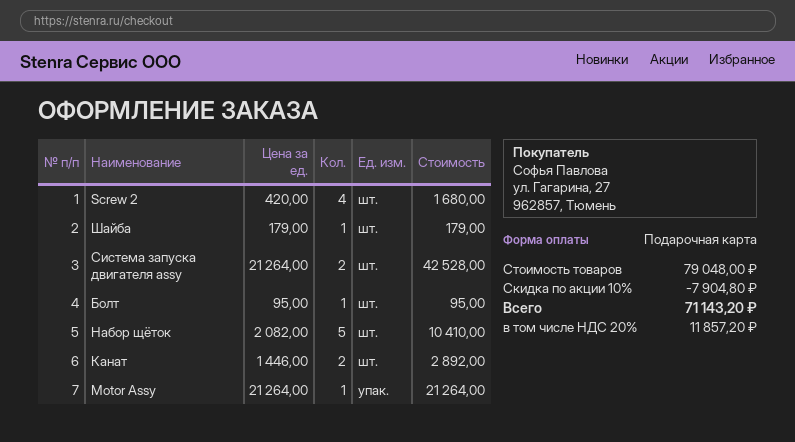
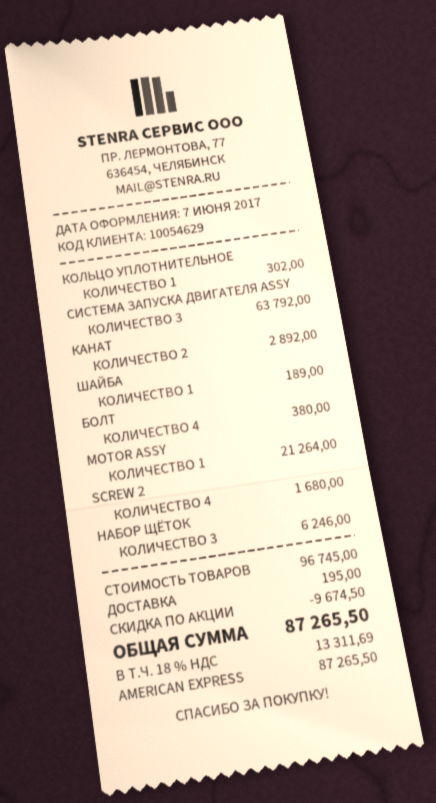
payment method: gift card -> American Express
Шайба: 1 for 179.00 -> 1 for 189.00
Система запуска двигателя assy: 2 for 42528.00 -> 3 for 63792.00
Болт: 1 for 95.00 -> 4 for 380.00
Набор щёток: 5 for 10410.00 -> 3 for 6246.00
КОЛЬЦО УПЛОТНИТЕЛЬНОЕ: none -> 1 for 302.00
subtotal: 79048.00 -> 96745.00
discount: 7904.80 -> 9674.50
shipping: none -> 195.00
tax: 20% = 11857.20 -> 18% = 13311.69
total: 71143.20 -> 87265.50

